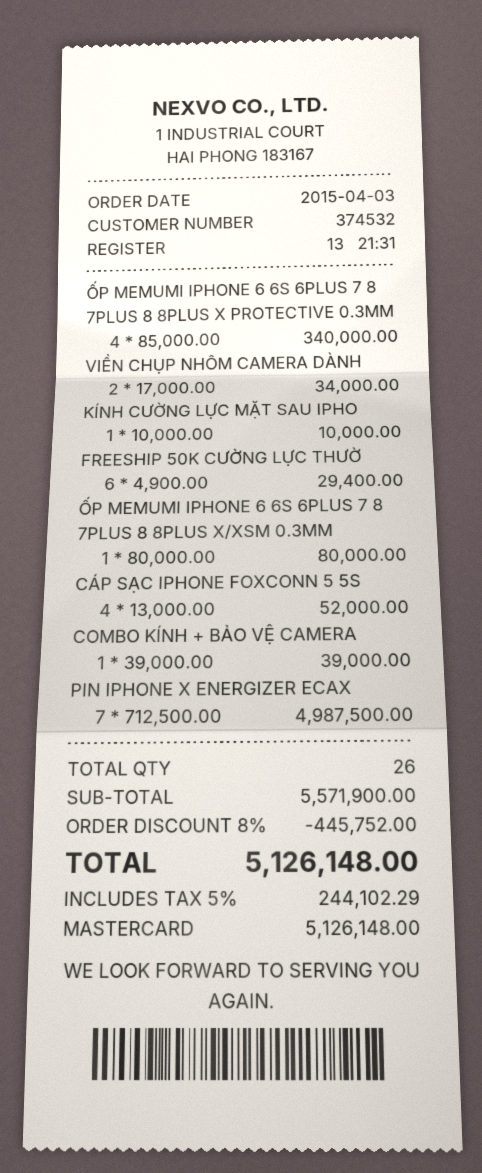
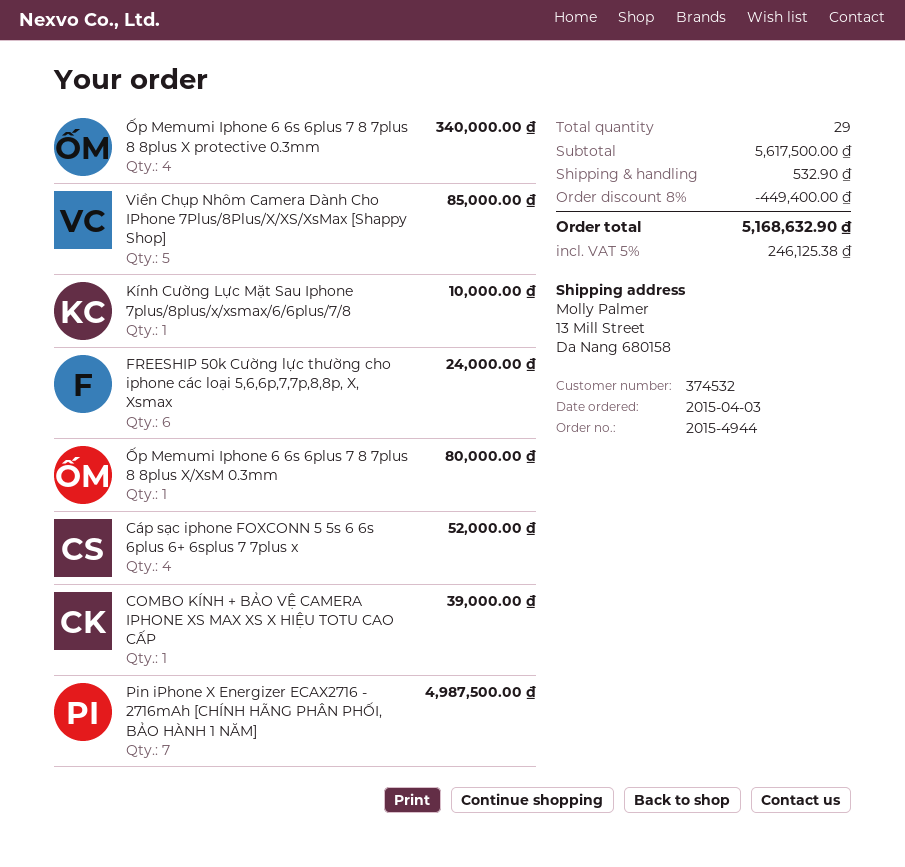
VIỀN CHỤP NHÔM CAMERA DÀNH: 2 for 34000.00 -> 5 for 85000.00
FREESHIP 50K CƯỜNG LỰC THƯỜ: 6 for 29400.00 -> 6 for 24000.00
total quantity: 26 -> 29
subtotal: 5571900.00 -> 5617500.00
discount: 8% = 445752.00 -> 8% = 449400.00
shipping: none -> 532.90
tax: 5% = 244102.29 -> 5% = 246125.38
total: 5126148.00 -> 5168632.90

